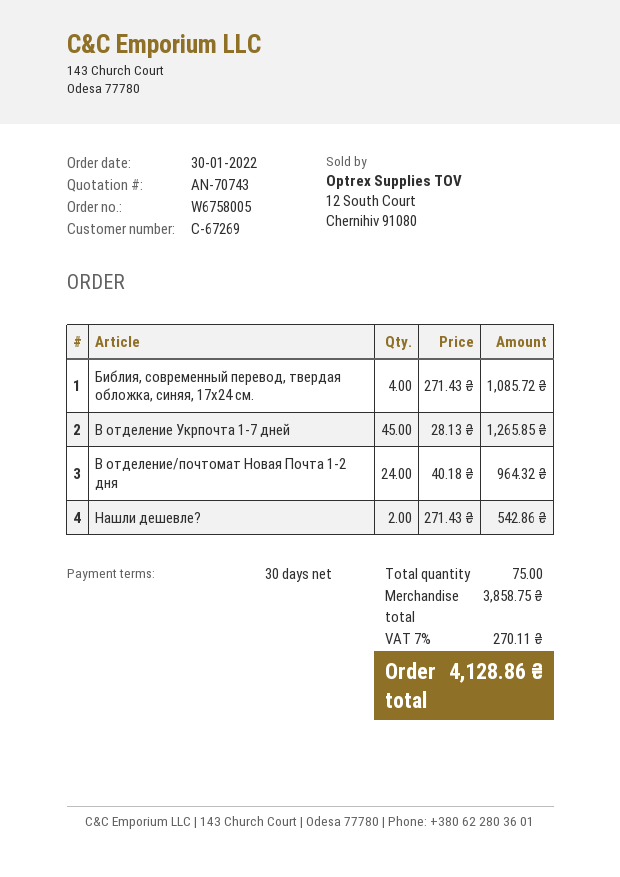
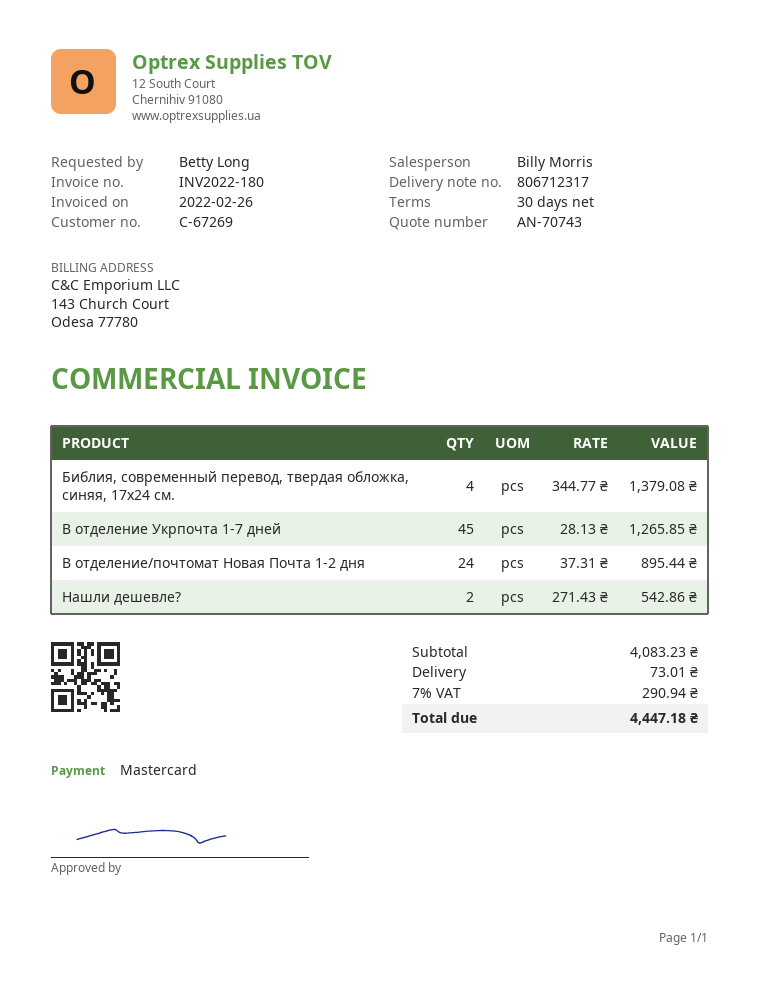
Библия, современный перевод, твердая обложка, синяя, 17x24 см.: 4 x 271.43 = 1085.72 -> 4 x 344.77 = 1379.08
В отделение/почтомат Новая Почта 1-2 дня: 24 x 40.18 = 964.32 -> 24 x 37.31 = 895.44
subtotal: 3858.75 -> 4083.23
shipping: none -> 73.01
tax: 7% = 270.11 -> 7% = 290.94
total: 4128.86 -> 4447.18

